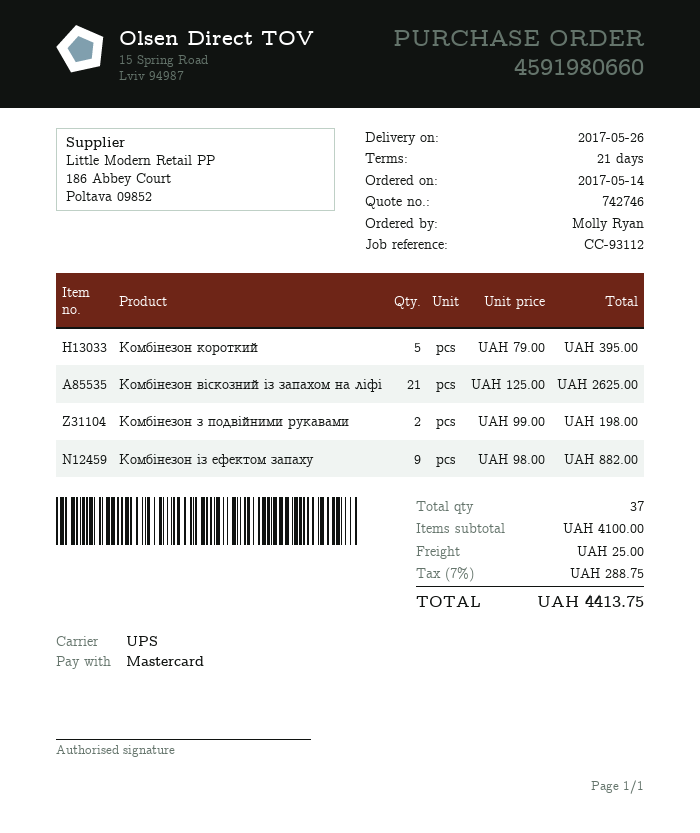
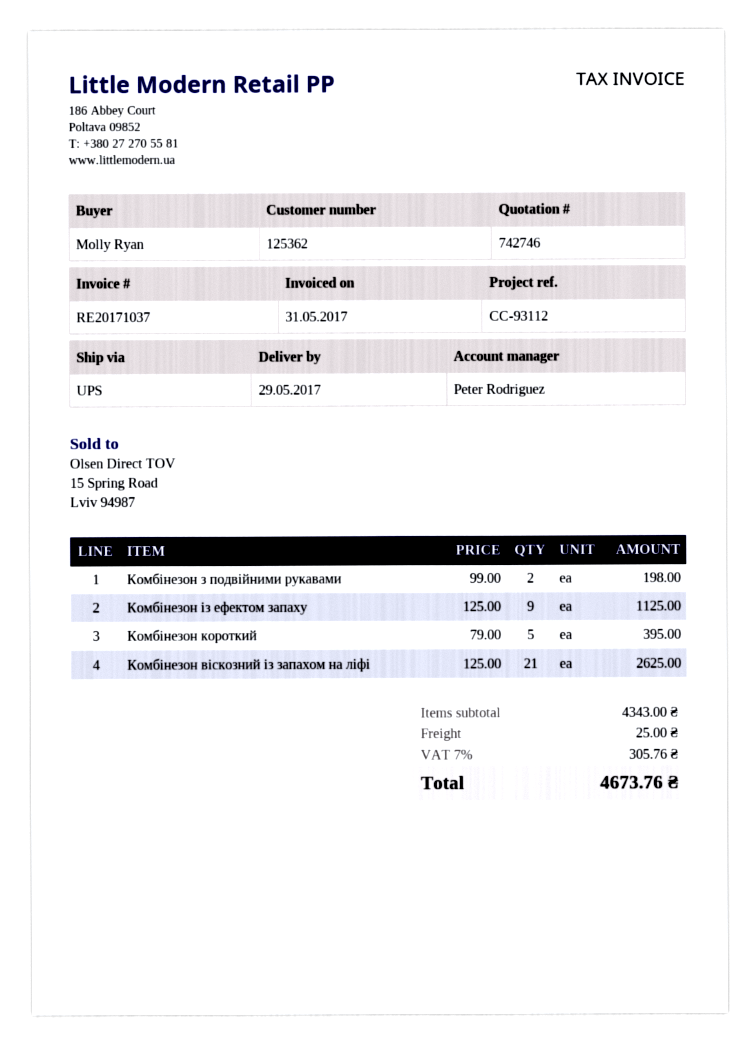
delivery date: 2017-05-26 -> 2017-05-29
Комбінезон із ефектом запаху: 9 x 98.00 = 882.00 -> 9 x 125.00 = 1125.00
subtotal: 4100.00 -> 4343.00
tax: 7% = 288.75 -> 7% = 305.76
total: 4413.75 -> 4673.76

